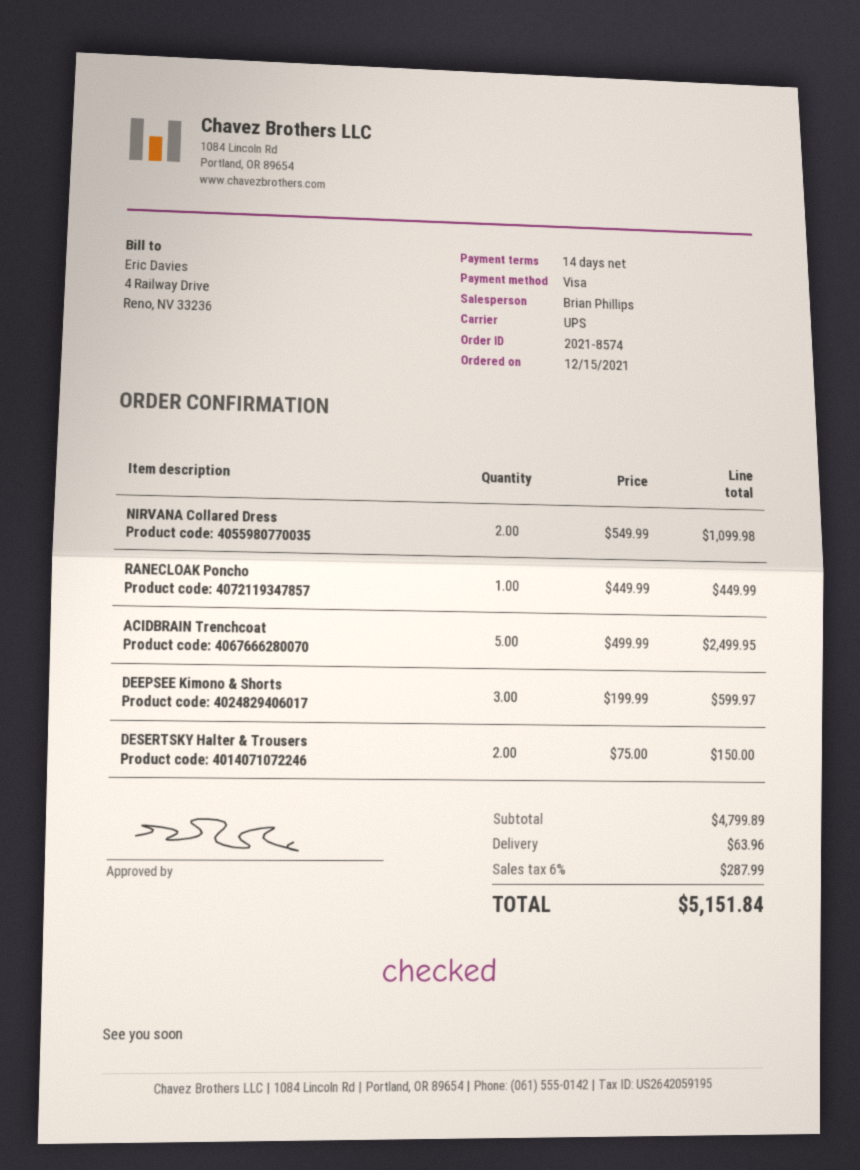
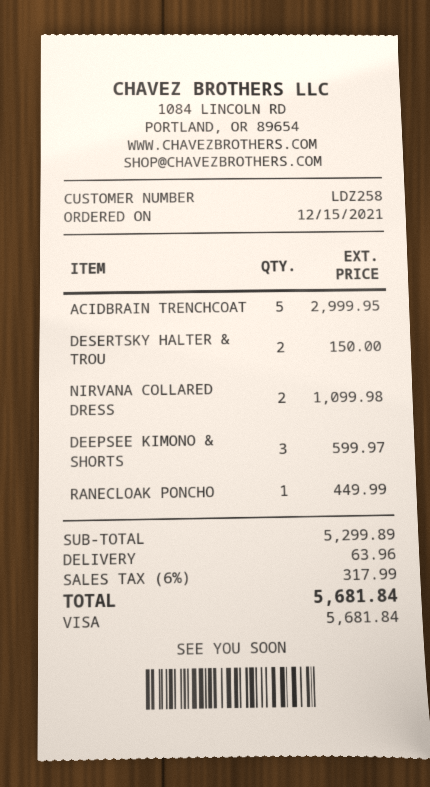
ACIDBRAIN Trenchcoat: 5 for 2499.95 -> 5 for 2999.95
subtotal: 4799.89 -> 5299.89
tax: 6% = 287.99 -> 6% = 317.99
total: 5151.84 -> 5681.84

